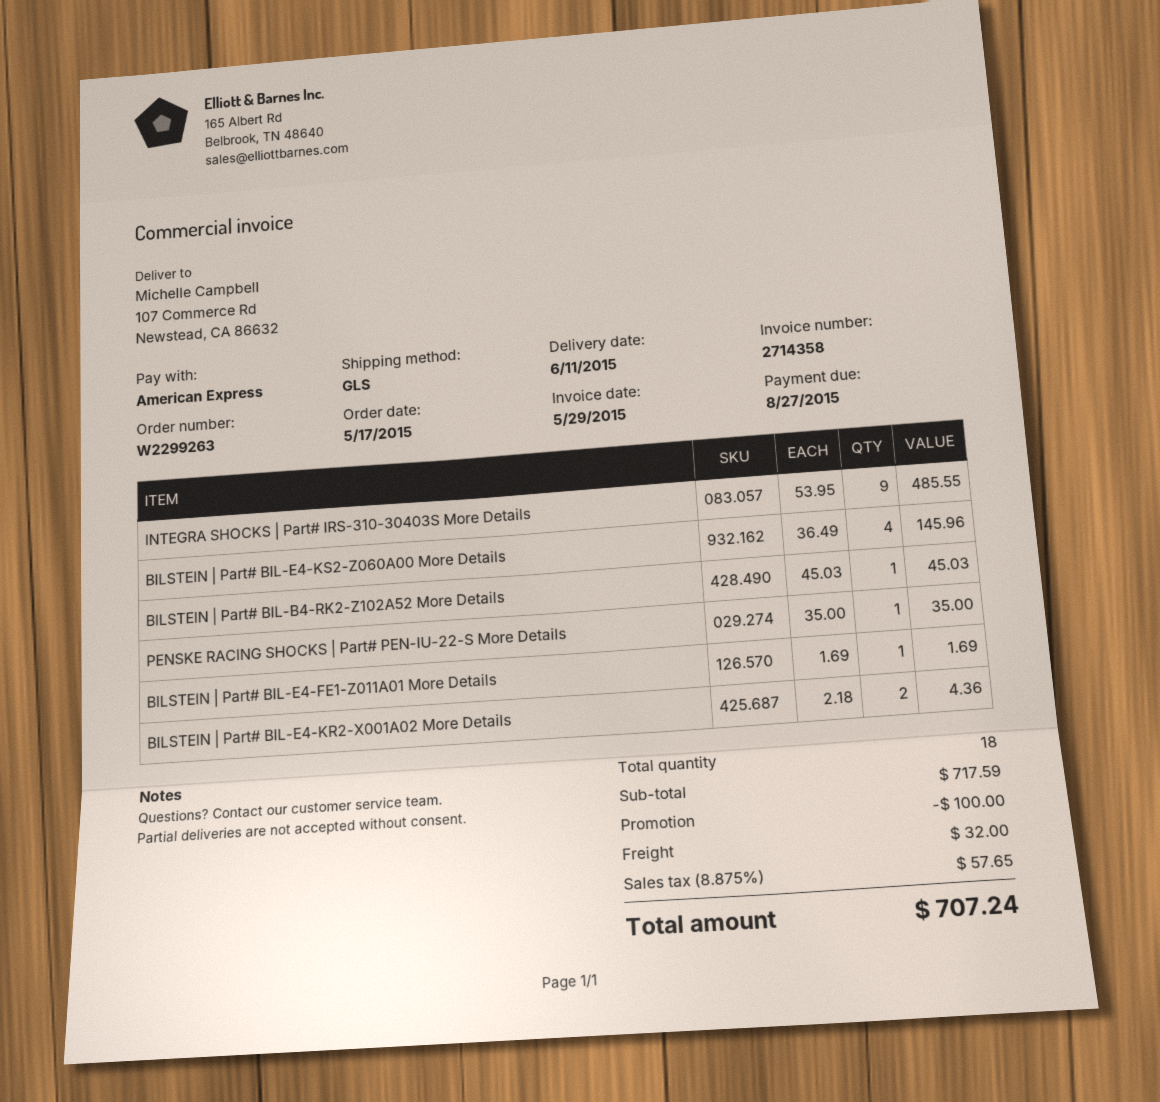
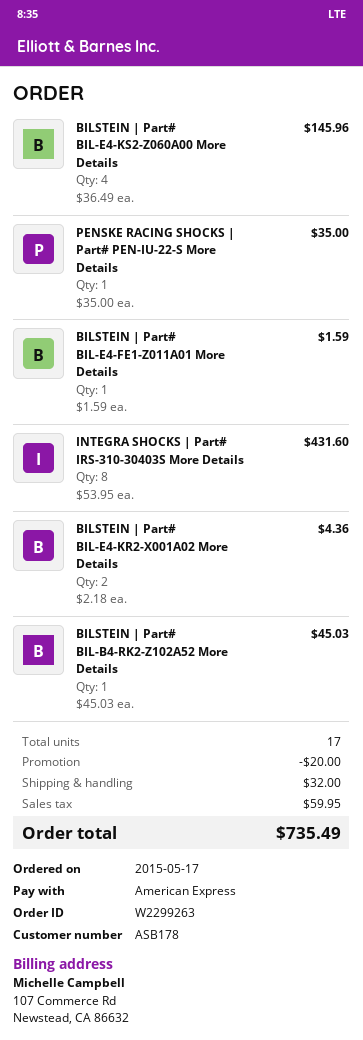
INTEGRA SHOCKS | Part# IRS-310-30403S More Details: 9 x 53.95 = 485.55 -> 8 x 53.95 = 431.60
BILSTEIN | Part# BIL-E4-FE1-Z011A01 More Details: 1 x 1.69 = 1.69 -> 1 x 1.59 = 1.59
total quantity: 18 -> 17
discount: 100.00 -> 20.00
tax: 57.65 -> 59.95
total: 707.24 -> 735.49

